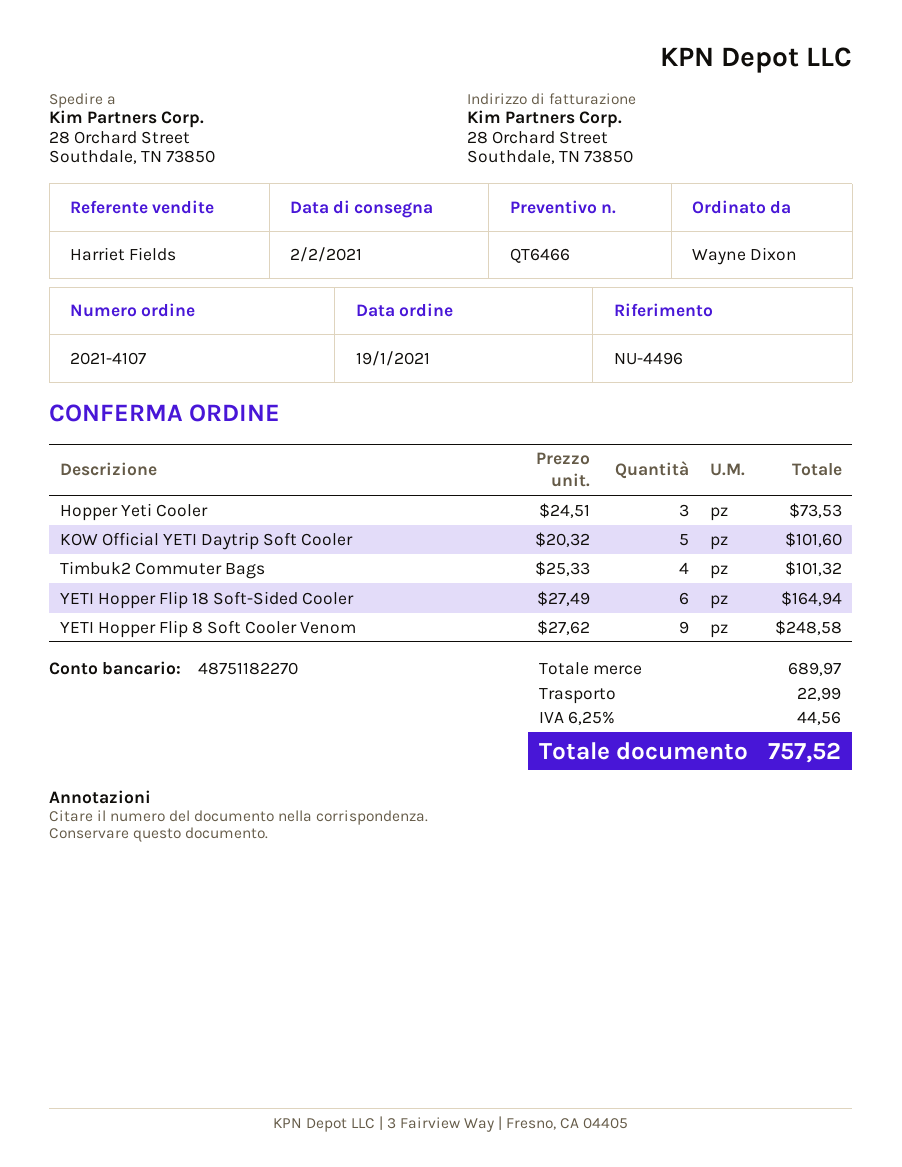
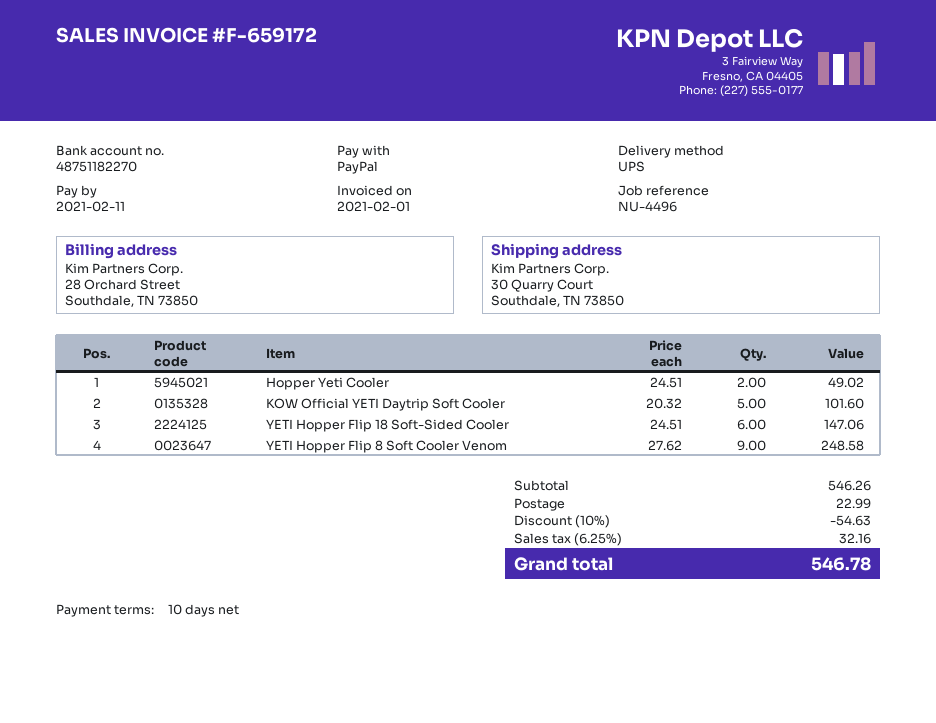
ship to: 28 Orchard Street, Southdale, TN 73850 -> 30 Quarry Court, Southdale, TN 73850
Hopper Yeti Cooler: 3 x 24.51 = 73.53 -> 2 x 24.51 = 49.02
Timbuk2 Commuter Bags: 4 x 25.33 = 101.32 -> none
YETI Hopper Flip 18 Soft-Sided Cooler: 6 x 27.49 = 164.94 -> 6 x 24.51 = 147.06
subtotal: 689.97 -> 546.26
discount: none -> 10% = 54.63
tax: 6.25% = 44.56 -> 6.25% = 32.16
total: 757.52 -> 546.78

